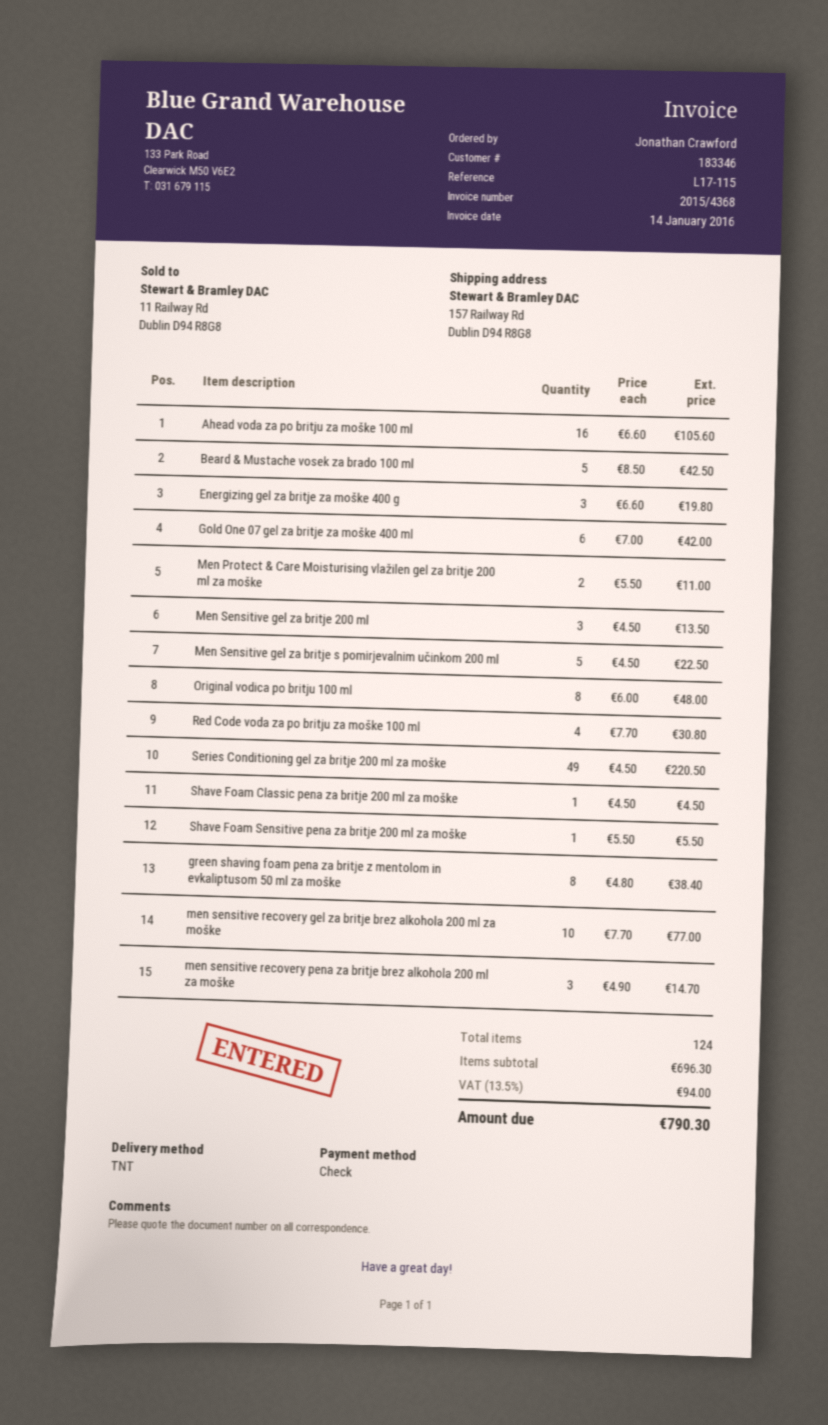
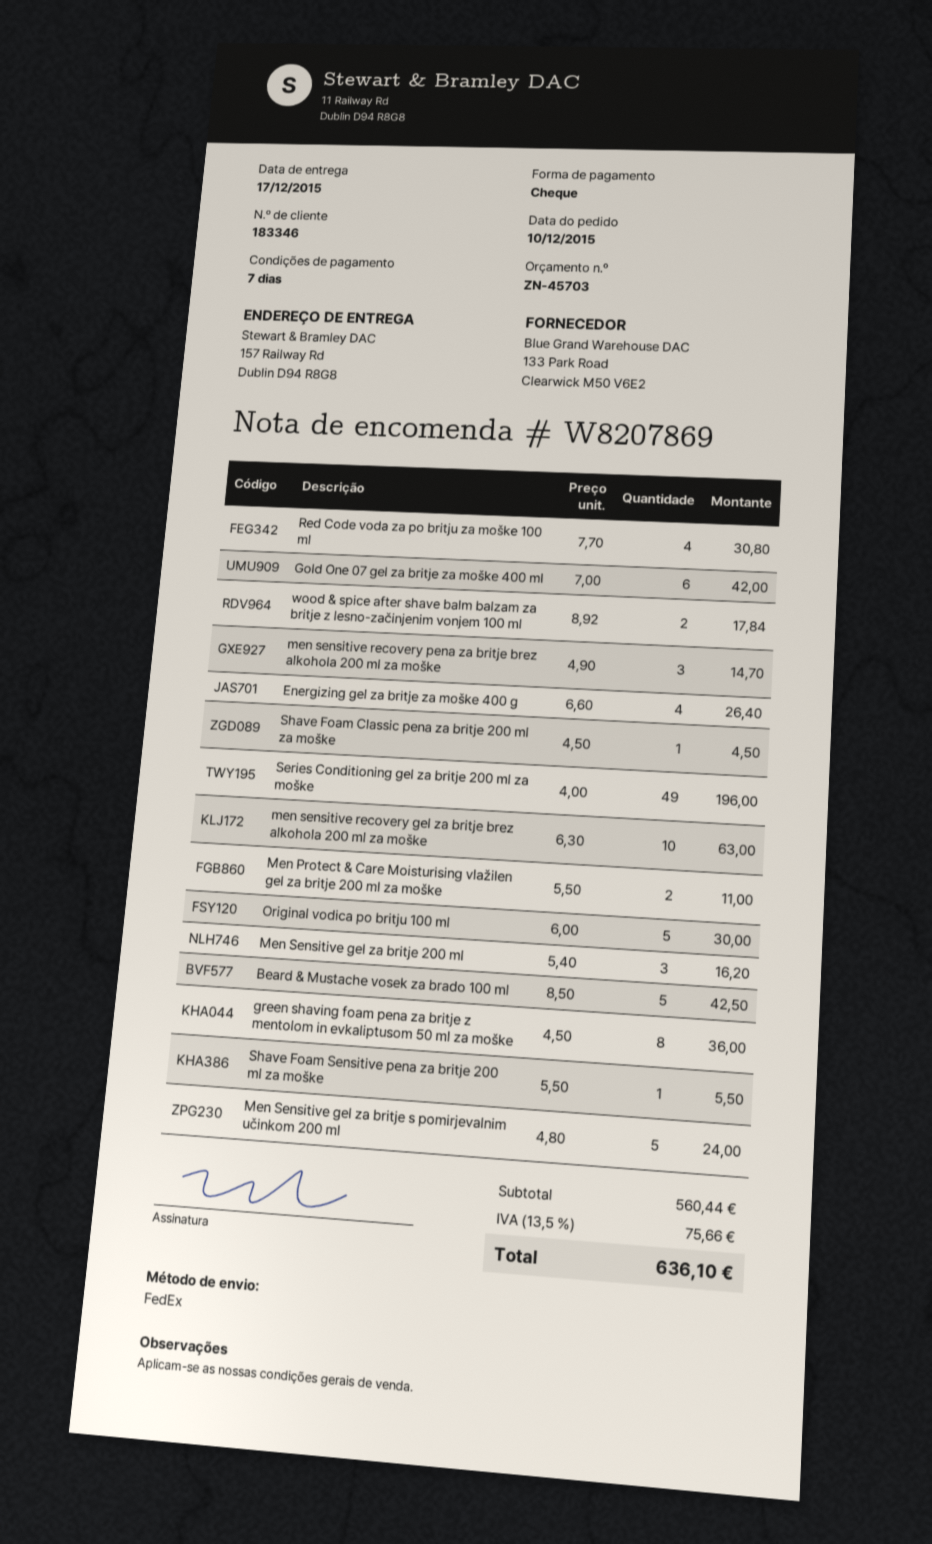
shipping method: TNT -> FedEx
Ahead voda za po britju za moške 100 ml: 16 x 6.60 = 105.60 -> none
Energizing gel za britje za moške 400 g: 3 x 6.60 = 19.80 -> 4 x 6.60 = 26.40
Men Sensitive gel za britje 200 ml: 3 x 4.50 = 13.50 -> 3 x 5.40 = 16.20
Men Sensitive gel za britje s pomirjevalnim učinkom 200 ml: 5 x 4.50 = 22.50 -> 5 x 4.80 = 24.00
Original vodica po britju 100 ml: 8 x 6.00 = 48.00 -> 5 x 6.00 = 30.00
Series Conditioning gel za britje 200 ml za moške: 49 x 4.50 = 220.50 -> 49 x 4.00 = 196.00
green shaving foam pena za britje z mentolom in evkaliptusom 50 ml za moške: 8 x 4.80 = 38.40 -> 8 x 4.50 = 36.00
men sensitive recovery gel za britje brez alkohola 200 ml za moške: 10 x 7.70 = 77.00 -> 10 x 6.30 = 63.00
wood & spice after shave balm balzam za britje z lesno-začinjenim vonjem 100 ml: none -> 2 x 8.92 = 17.84
subtotal: 696.30 -> 560.44
tax: 13.5% = 94.00 -> 13.5% = 75.66
total: 790.30 -> 636.10

